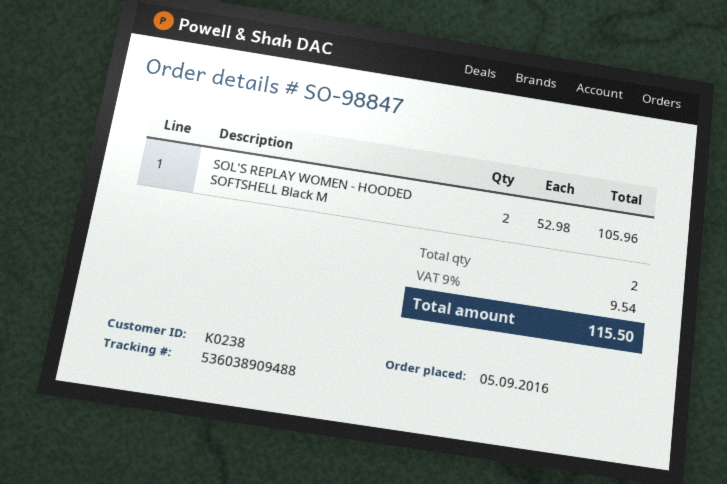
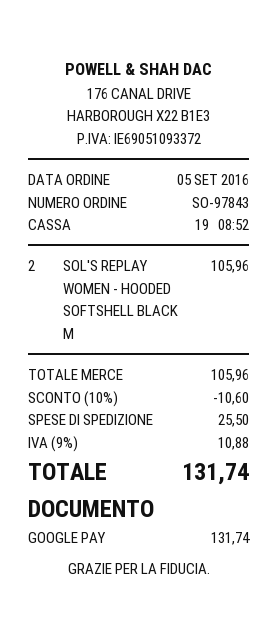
order number: SO-98847 -> SO-97843
discount: none -> 10% = 10.60
shipping: none -> 25.50
tax: 9% = 9.54 -> 9% = 10.88
total: 115.50 -> 131.74

